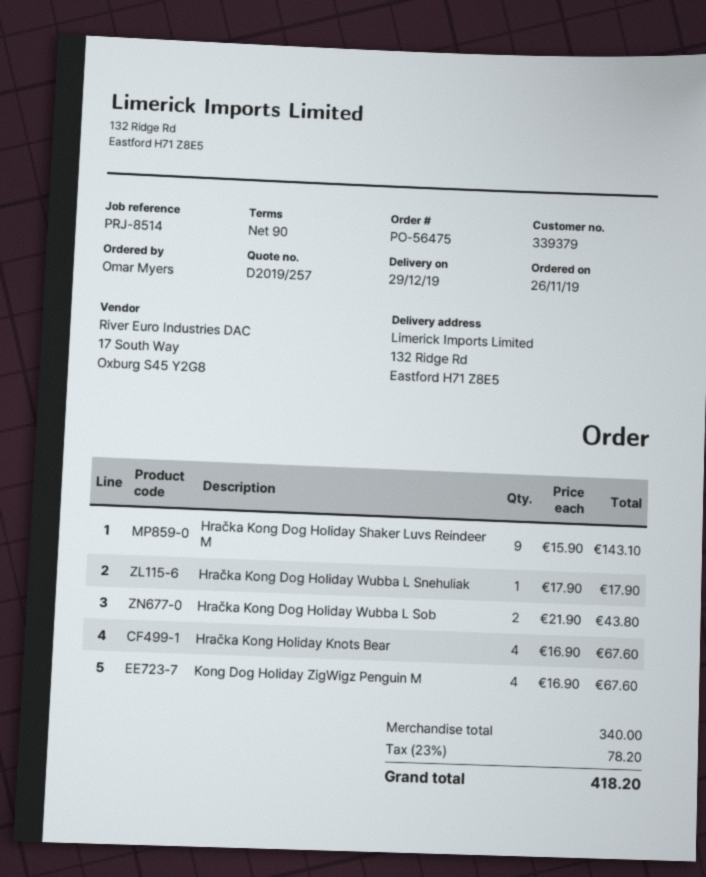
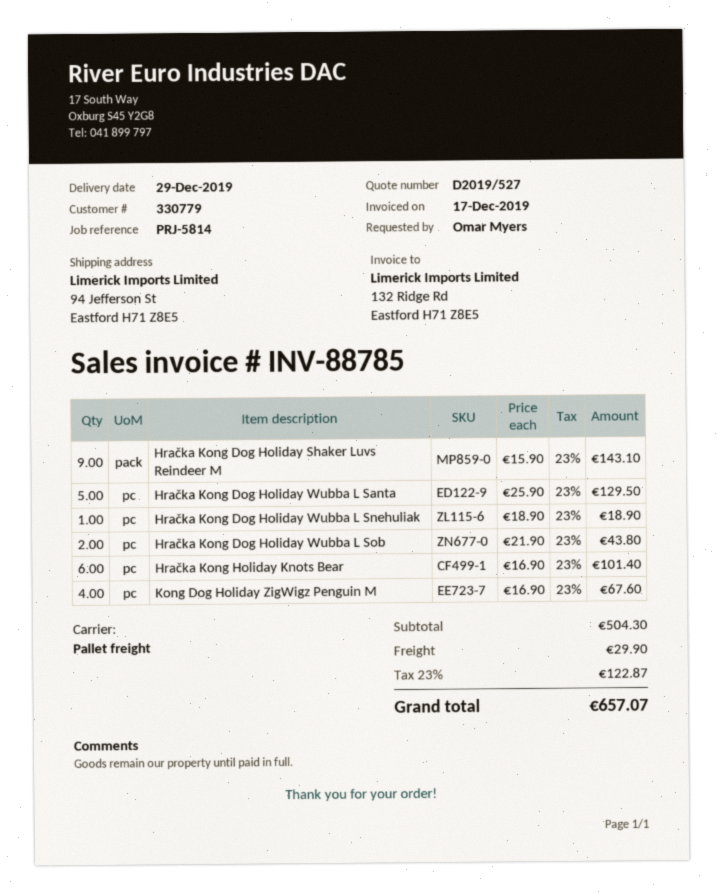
quote number: D2019/257 -> D2019/527
customer number: 339379 -> 330779
reference: PRJ-8514 -> PRJ-5814
ship to: 132 Ridge Rd, Eastford H71 Z8E5 -> 94 Jefferson St, Eastford H71 Z8E5
Hračka Kong Dog Holiday Wubba L Snehuliak: 1 x 17.90 = 17.90 -> 1 x 18.90 = 18.90
Hračka Kong Holiday Knots Bear: 4 x 16.90 = 67.60 -> 6 x 16.90 = 101.40
Hračka Kong Dog Holiday Wubba L Santa: none -> 5 x 25.90 = 129.50
subtotal: 340.00 -> 504.30
shipping: none -> 29.90
tax: 23% = 78.20 -> 23% = 122.87
total: 418.20 -> 657.07

